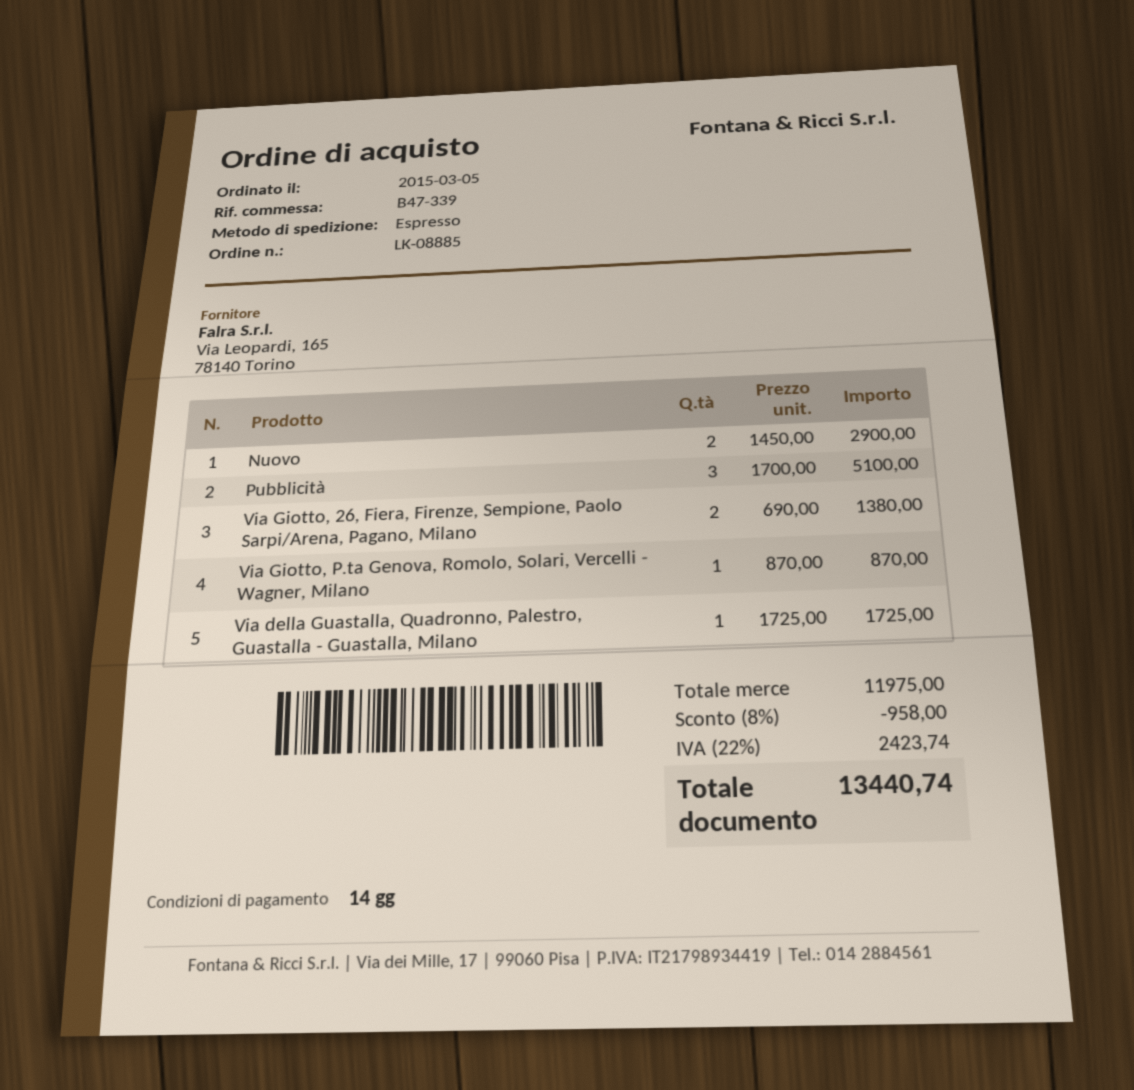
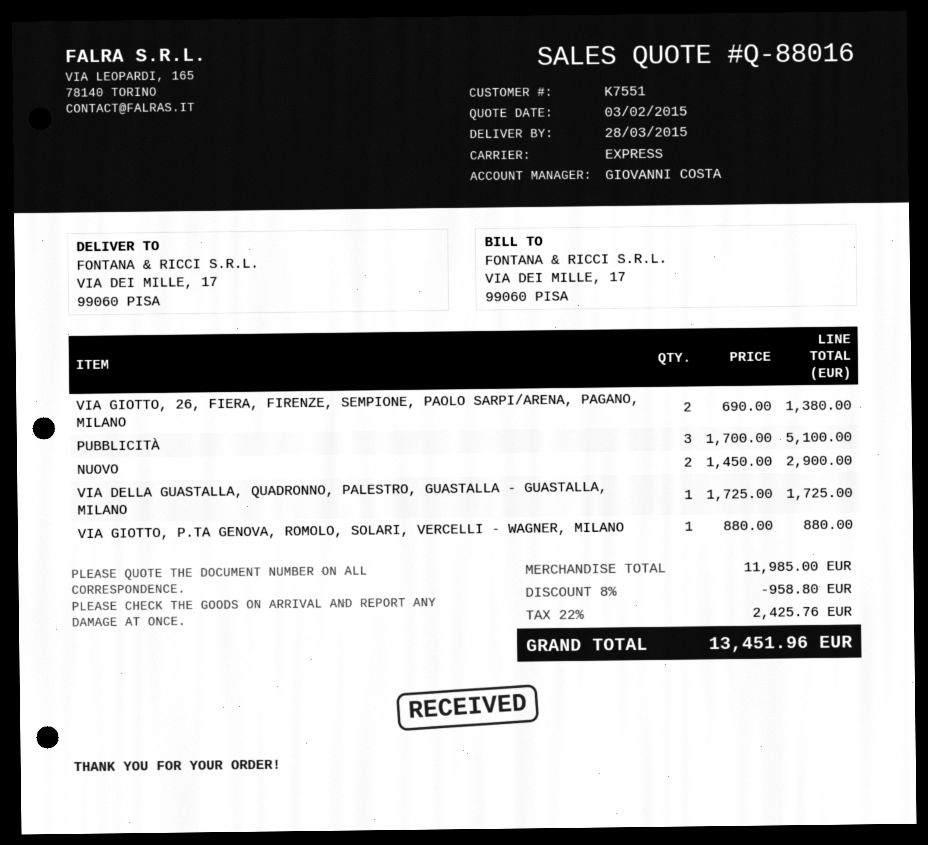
Via Giotto, P.ta Genova, Romolo, Solari, Vercelli - Wagner, Milano: 1 x 870.00 = 870.00 -> 1 x 880.00 = 880.00
subtotal: 11975.00 -> 11985.00
discount: 8% = 958.00 -> 8% = 958.80
tax: 22% = 2423.74 -> 22% = 2425.76
total: 13440.74 -> 13451.96

